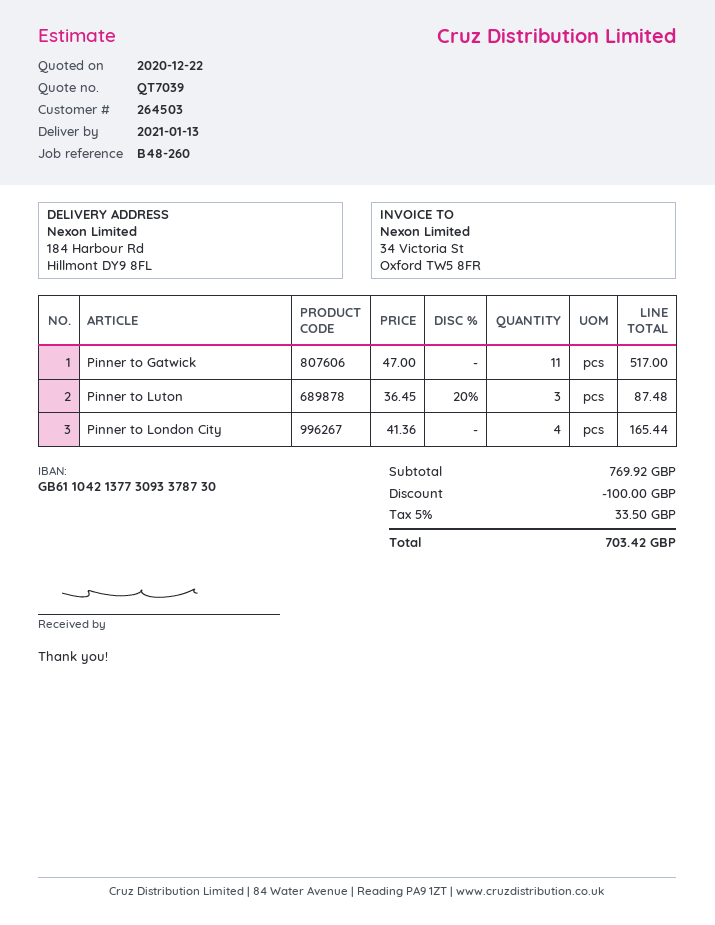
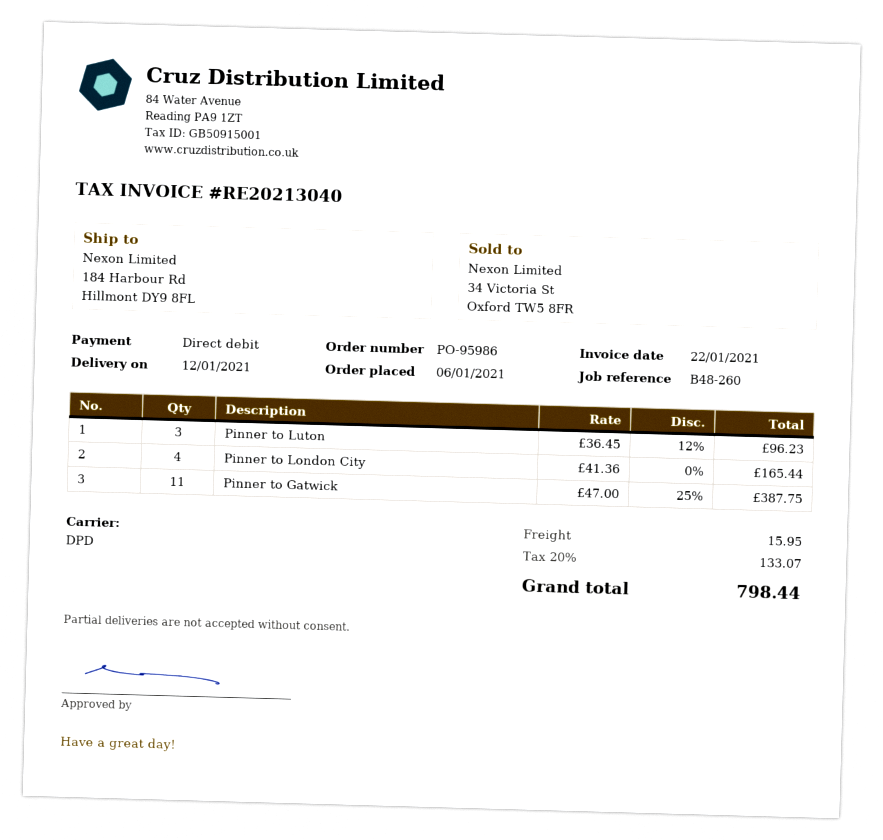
delivery date: 2021-01-13 -> 2021-01-12
Pinner to Gatwick: 11 x 47.00 = 517.00 -> 11 x 47.00 - 25% = 387.75
Pinner to Luton: 3 x 36.45 - 20% = 87.48 -> 3 x 36.45 - 12% = 96.23
discount: 100.00 -> none
shipping: none -> 15.95
tax: 5% = 33.50 -> 20% = 133.07
total: 703.42 -> 798.44

